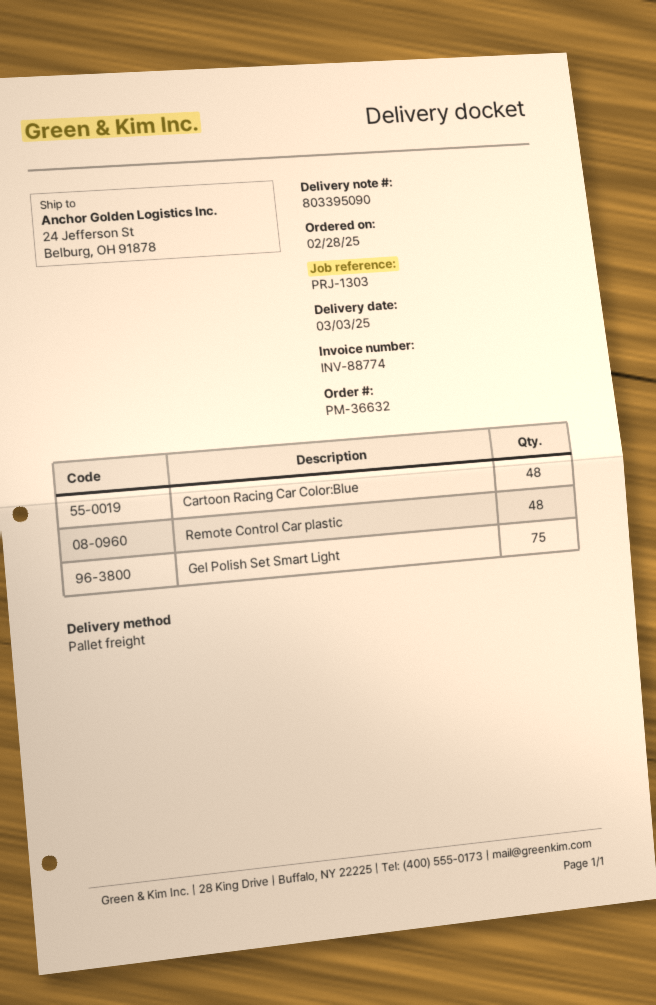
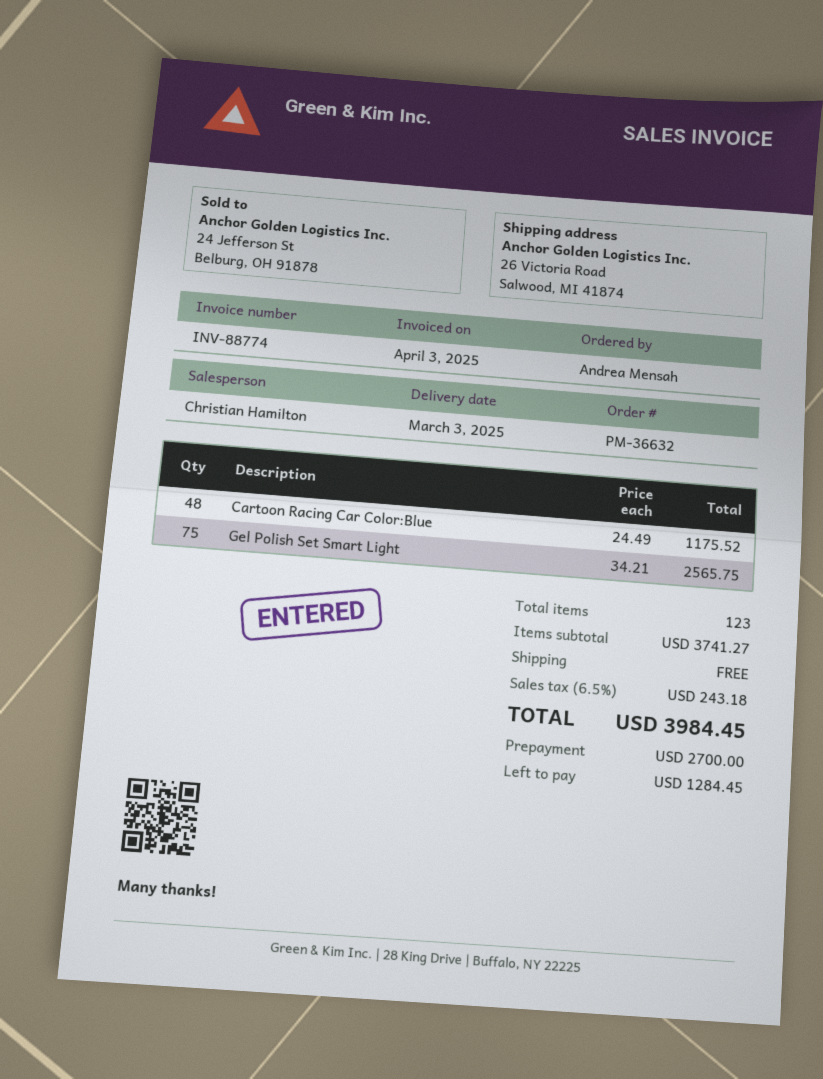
ship to: 24 Jefferson St, Belburg, OH 91878 -> 26 Victoria Road, Salwood, MI 41874
Remote Control Car plastic: 48 -> none

